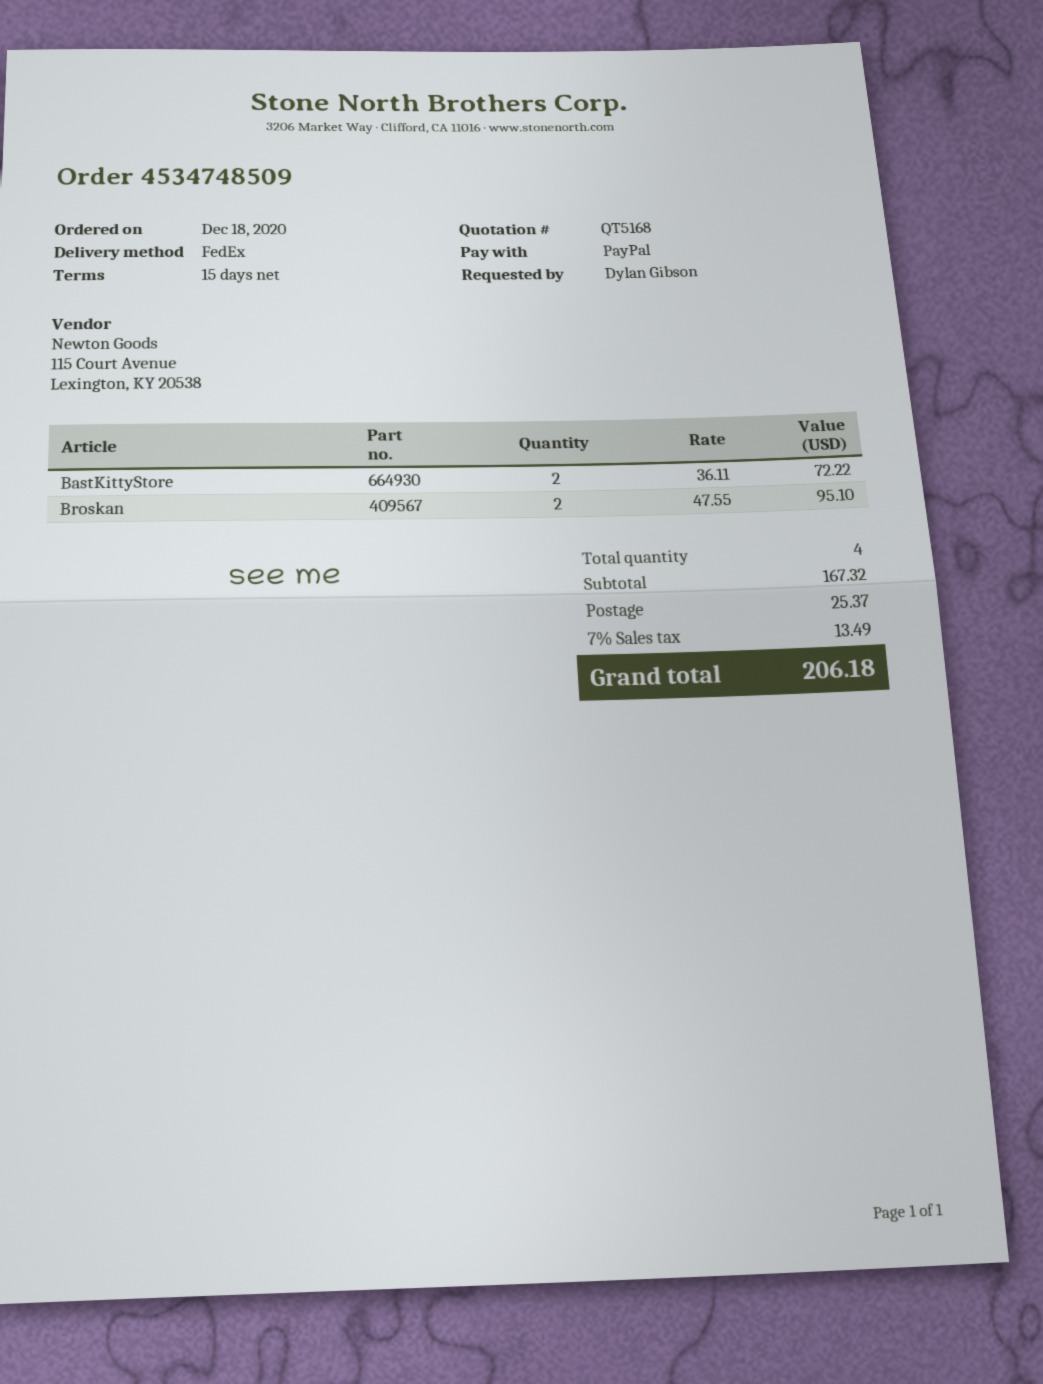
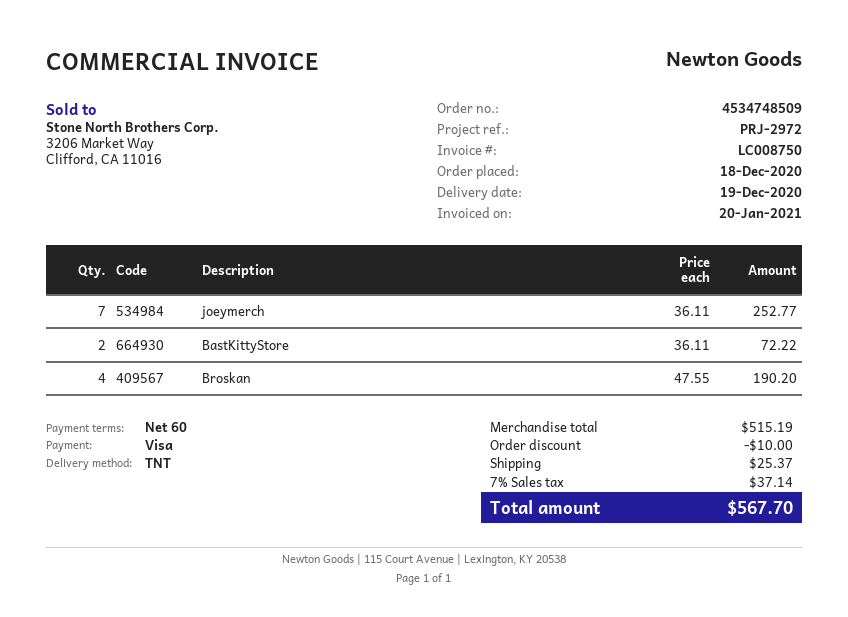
payment terms: 15 days -> 60 days
payment method: PayPal -> Visa
shipping method: FedEx -> TNT
Broskan: 2 x 47.55 = 95.10 -> 4 x 47.55 = 190.20
joeymerch: none -> 7 x 36.11 = 252.77
subtotal: 167.32 -> 515.19
discount: none -> 10.00
tax: 7% = 13.49 -> 7% = 37.14
total: 206.18 -> 567.70

